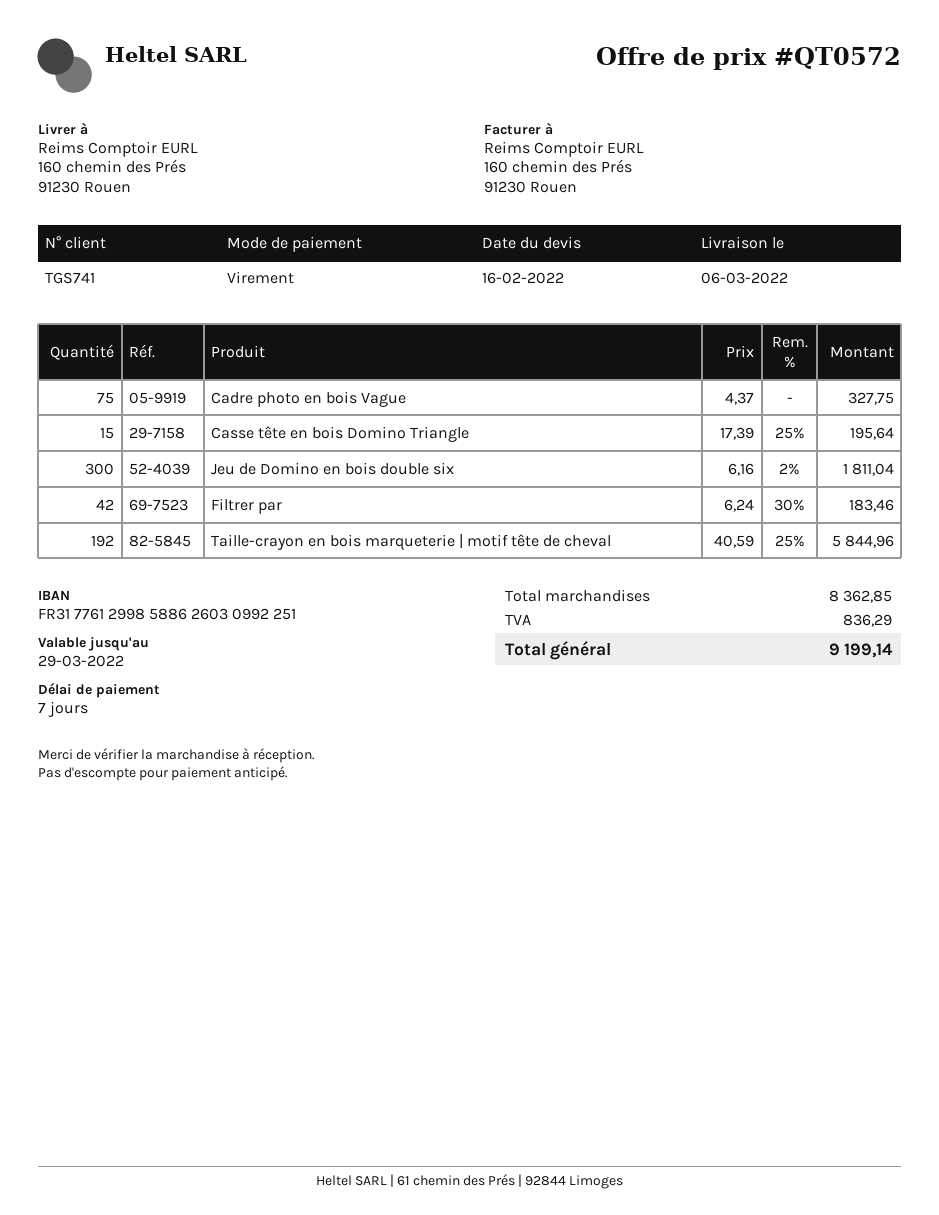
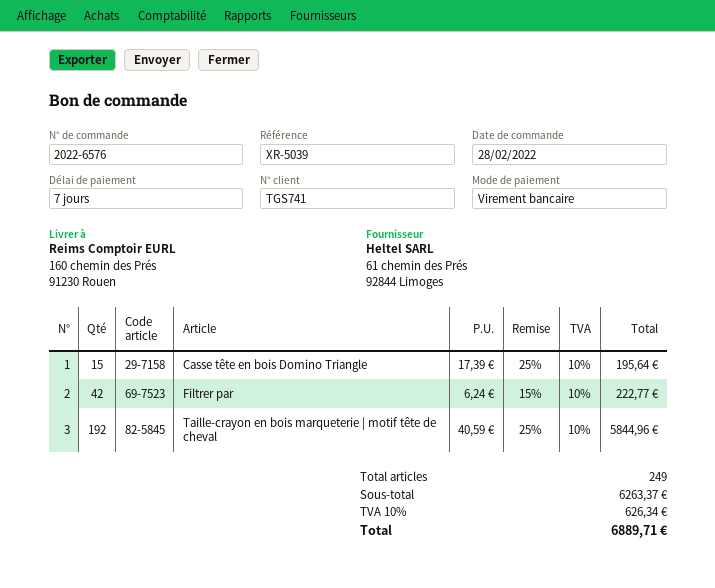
Cadre photo en bois Vague: 75 x 4.37 = 327.75 -> none
Jeu de Domino en bois double six: 300 x 6.16 - 2% = 1811.04 -> none
Filtrer par: 42 x 6.24 - 30% = 183.46 -> 42 x 6.24 - 15% = 222.77
subtotal: 8362.85 -> 6263.37
tax: 836.29 -> 626.34
total: 9199.14 -> 6889.71

